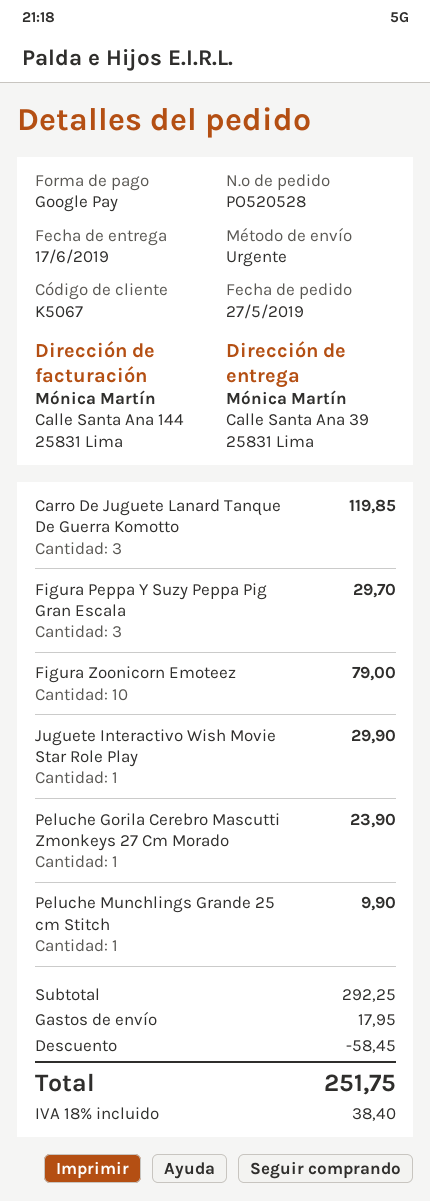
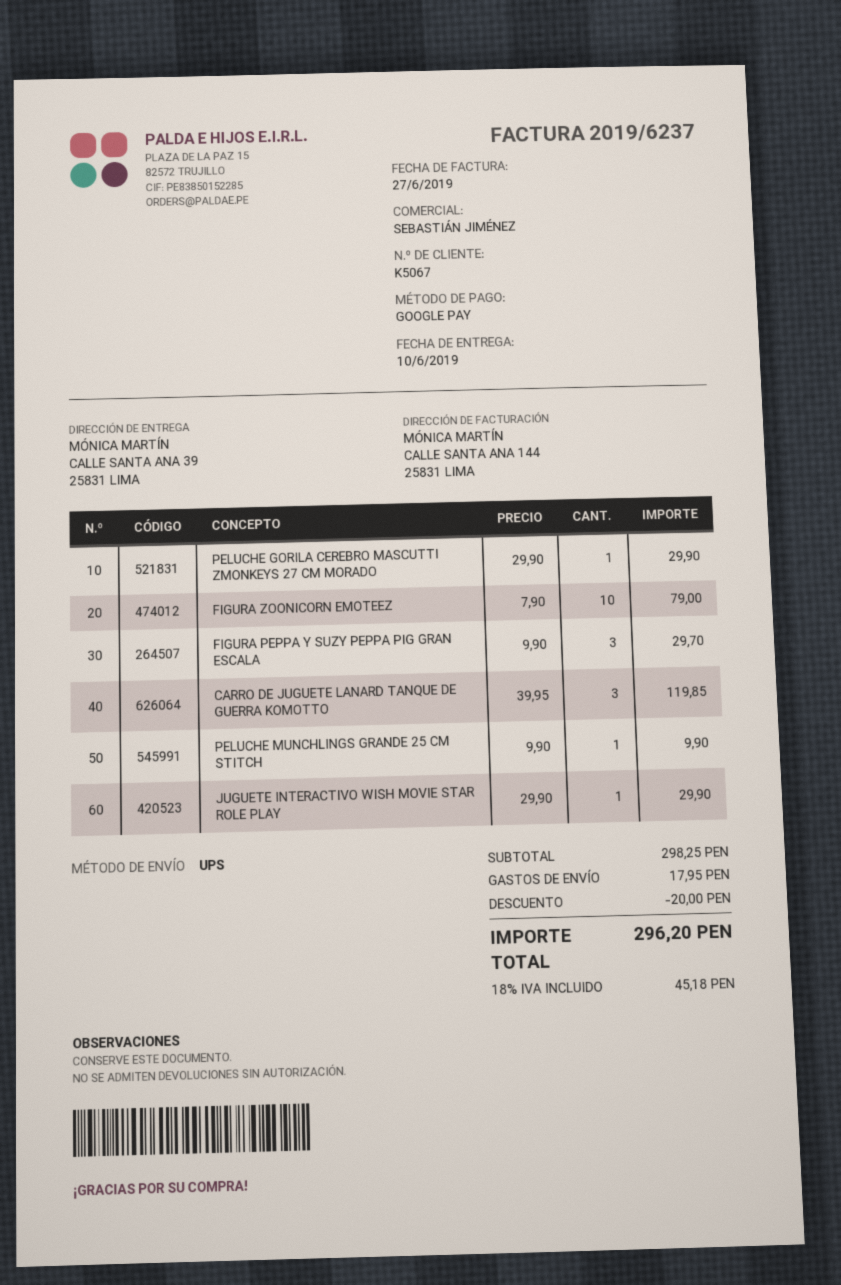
delivery date: 2019-06-17 -> 2019-06-10
shipping method: express -> UPS
Peluche Gorila Cerebro Mascutti Zmonkeys 27 Cm Morado: 1 for 23.90 -> 1 for 29.90
subtotal: 292.25 -> 298.25
discount: 58.45 -> 20.00
tax: 18% = 38.40 -> 18% = 45.18
total: 251.75 -> 296.20

